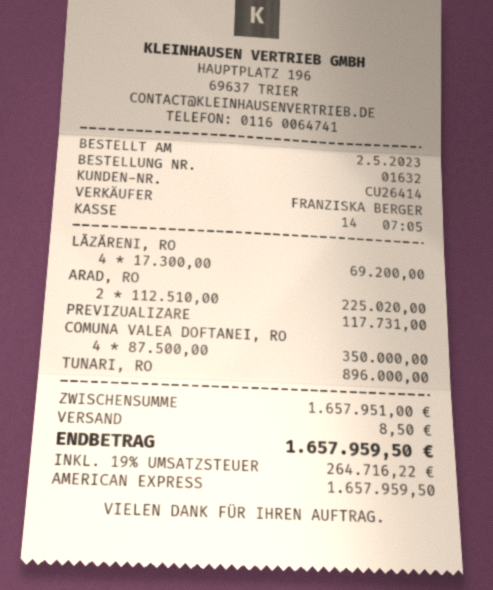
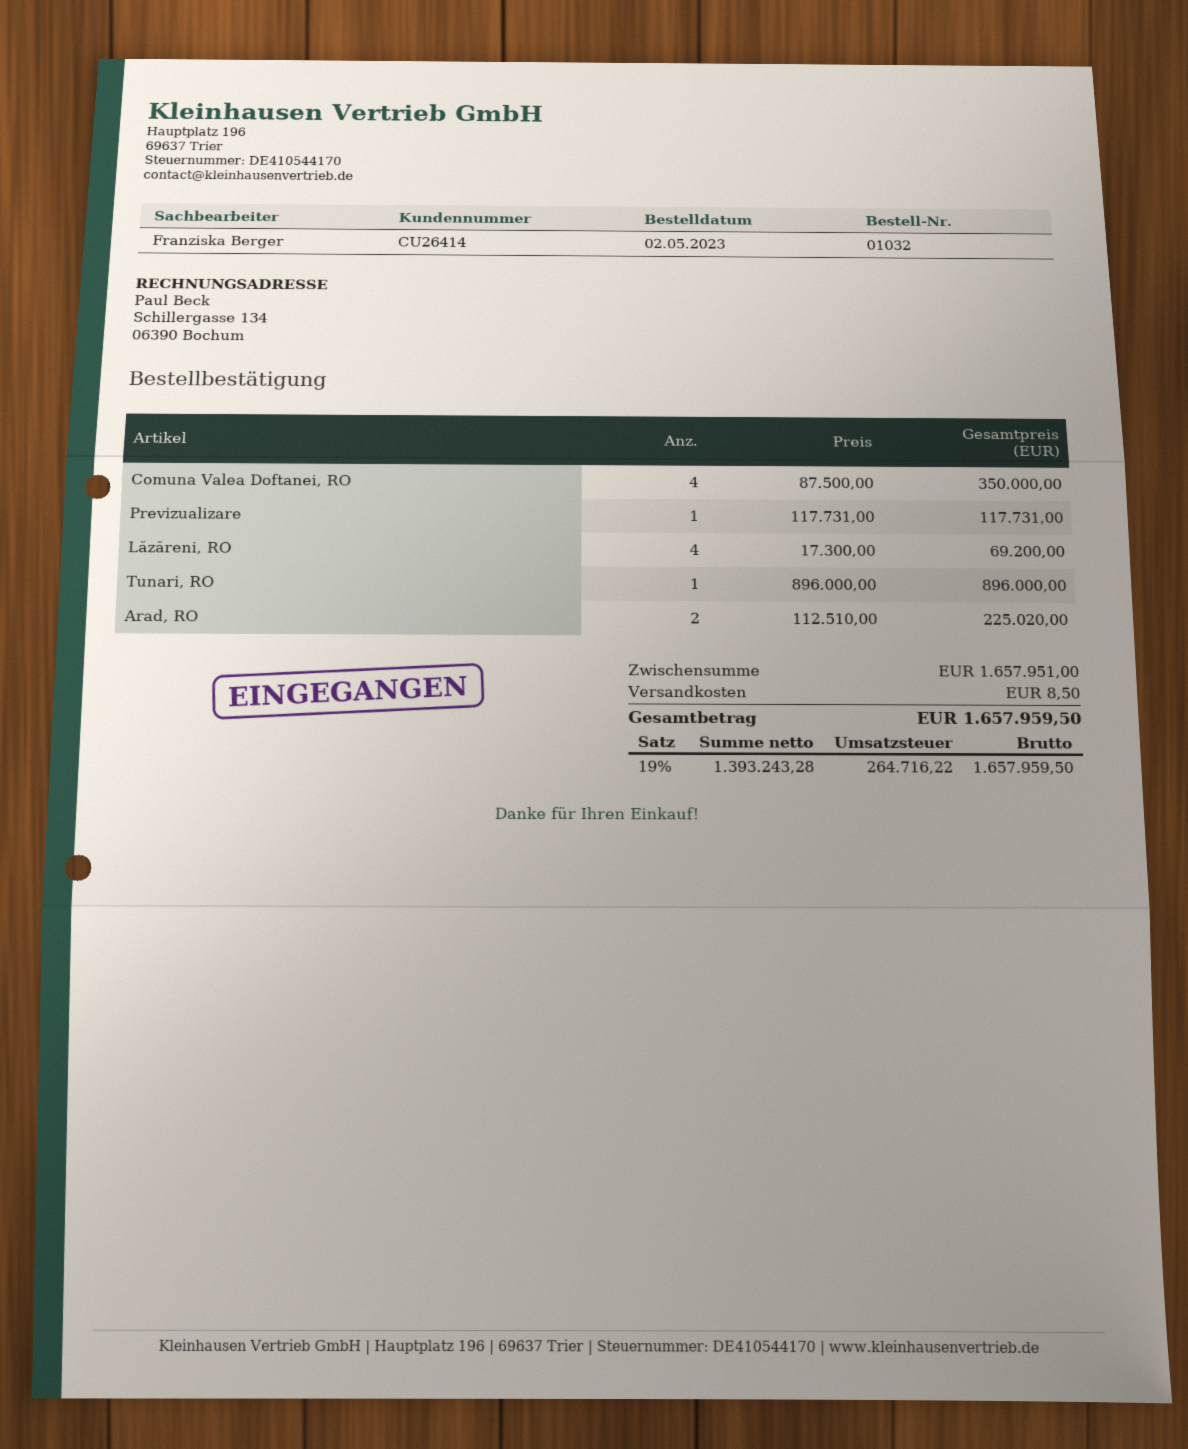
order number: 01632 -> 01032

